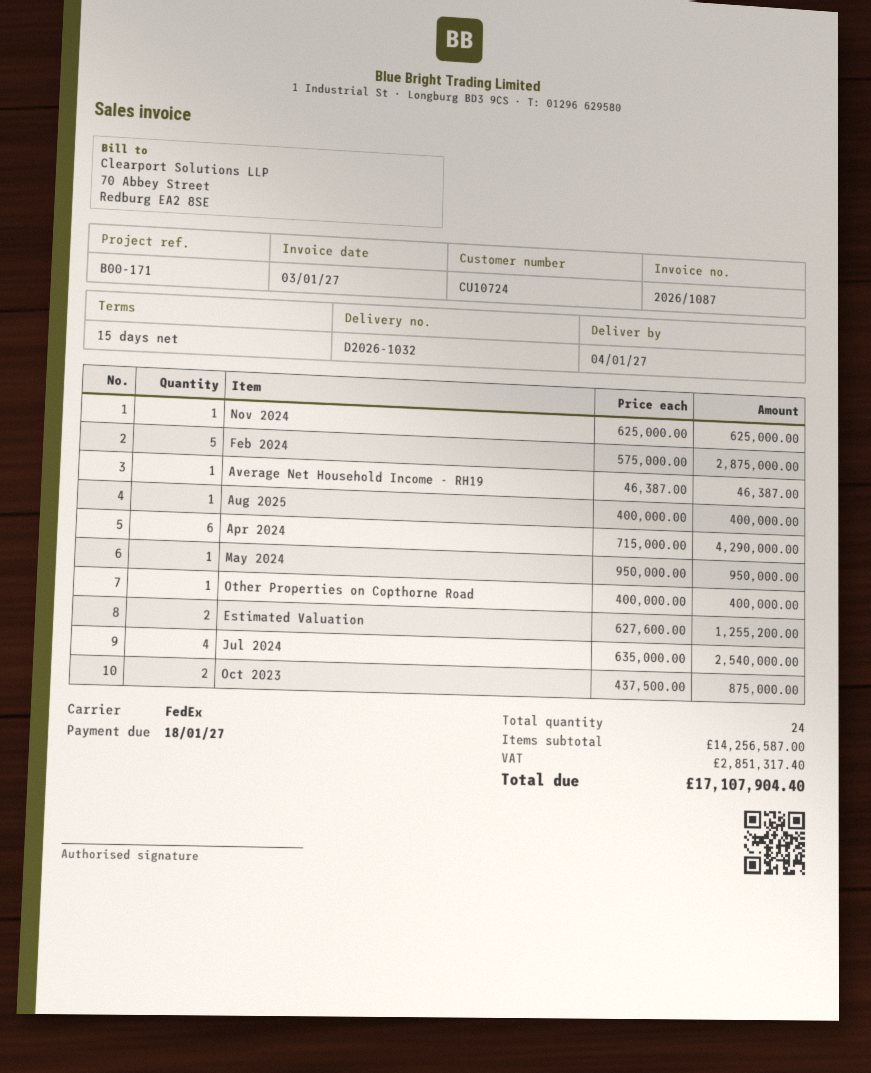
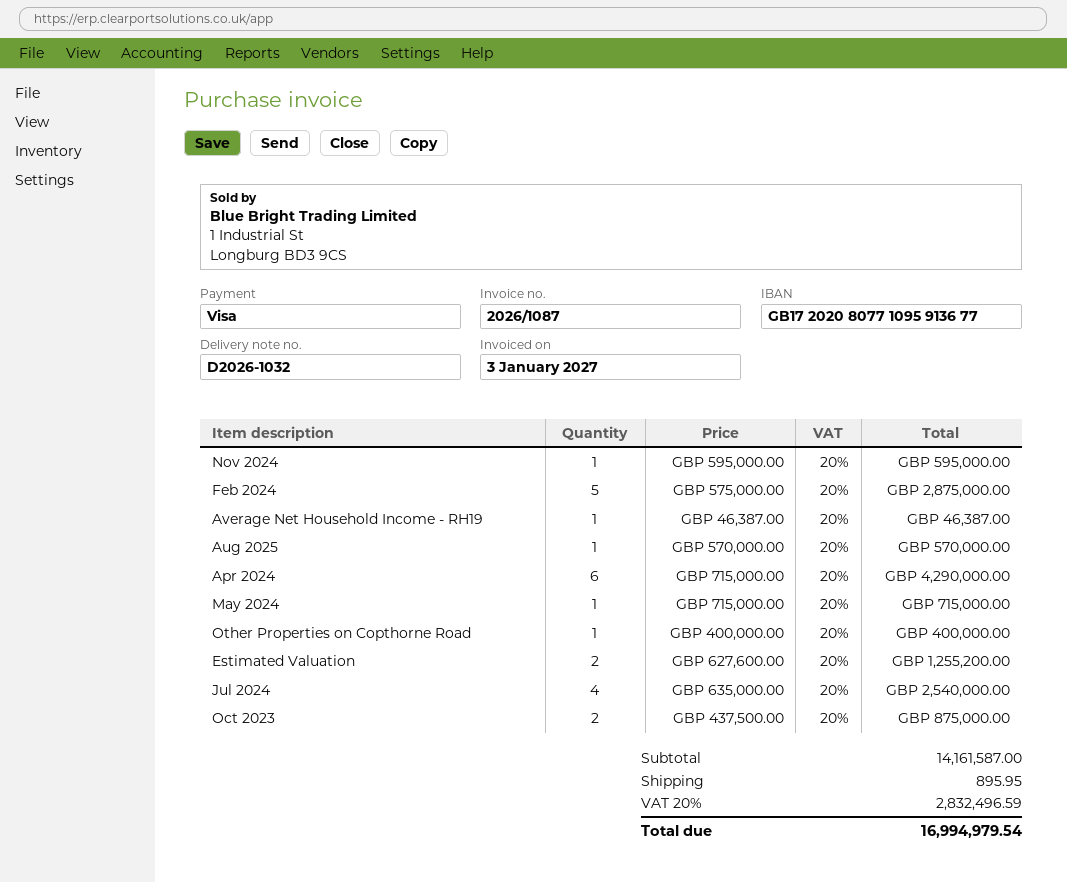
Nov 2024: 1 x 625000.00 = 625000.00 -> 1 x 595000.00 = 595000.00
Aug 2025: 1 x 400000.00 = 400000.00 -> 1 x 570000.00 = 570000.00
May 2024: 1 x 950000.00 = 950000.00 -> 1 x 715000.00 = 715000.00
subtotal: 14256587.00 -> 14161587.00
shipping: none -> 895.95
tax: 2851317.40 -> 2832496.59
total: 17107904.40 -> 16994979.54

